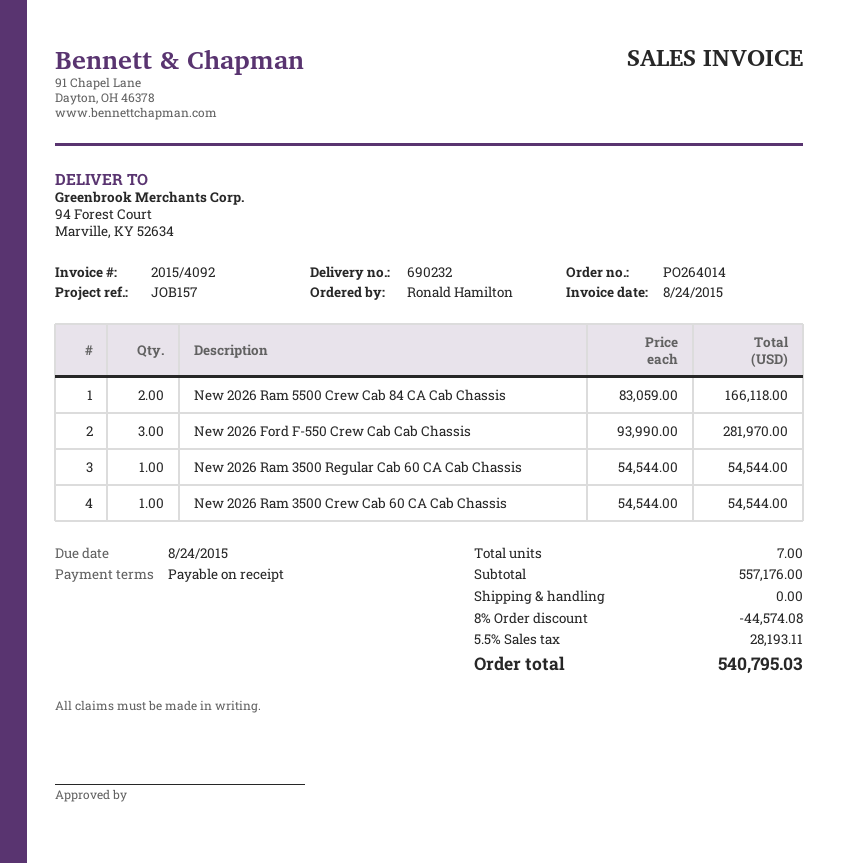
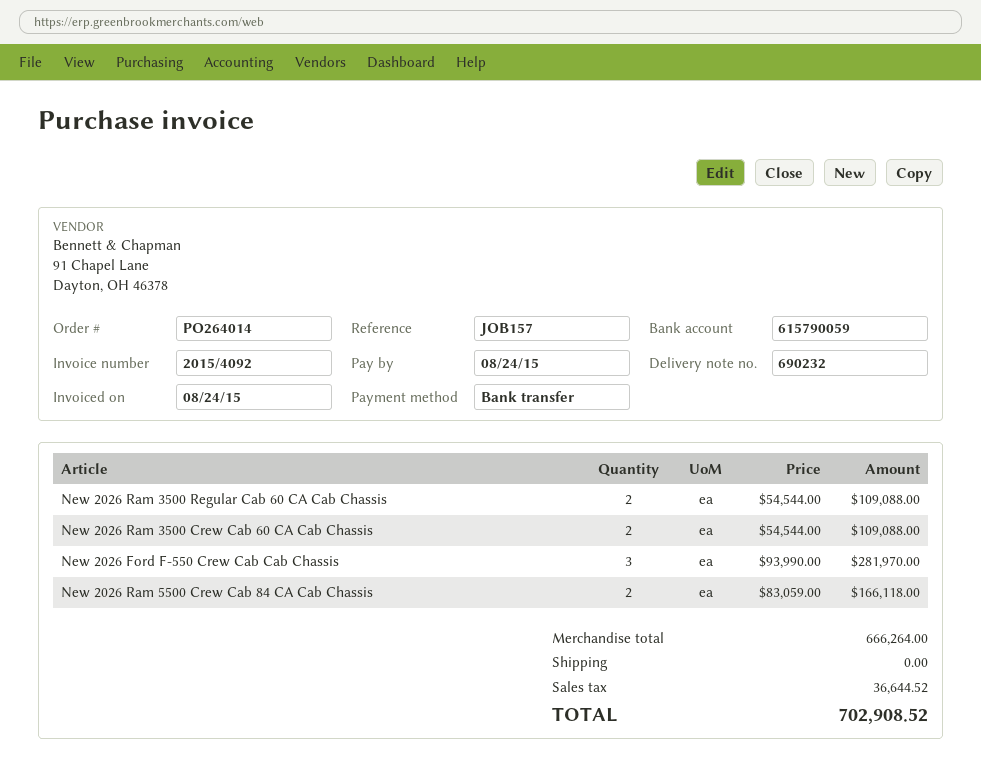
New 2026 Ram 3500 Regular Cab 60 CA Cab Chassis: 1 x 54544.00 = 54544.00 -> 2 x 54544.00 = 109088.00
New 2026 Ram 3500 Crew Cab 60 CA Cab Chassis: 1 x 54544.00 = 54544.00 -> 2 x 54544.00 = 109088.00
subtotal: 557176.00 -> 666264.00
discount: 8% = 44574.08 -> none
tax: 28193.11 -> 36644.52
total: 540795.03 -> 702908.52

